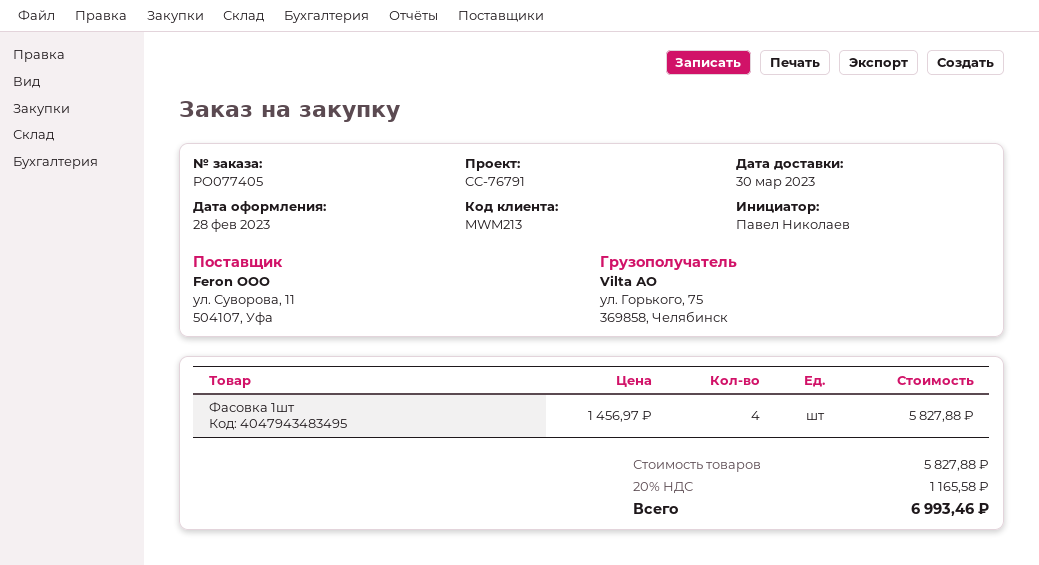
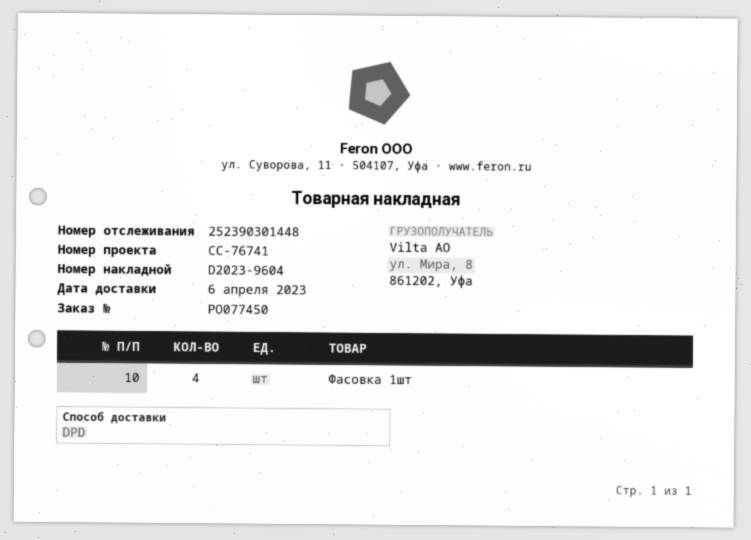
order number: PO077405 -> PO077450
delivery date: 2023-03-30 -> 2023-04-06
reference: CC-76791 -> CC-76741
ship to: ул. Горького, 75, 369858, Челябинск -> ул. Мира, 8, 861202, Уфа

